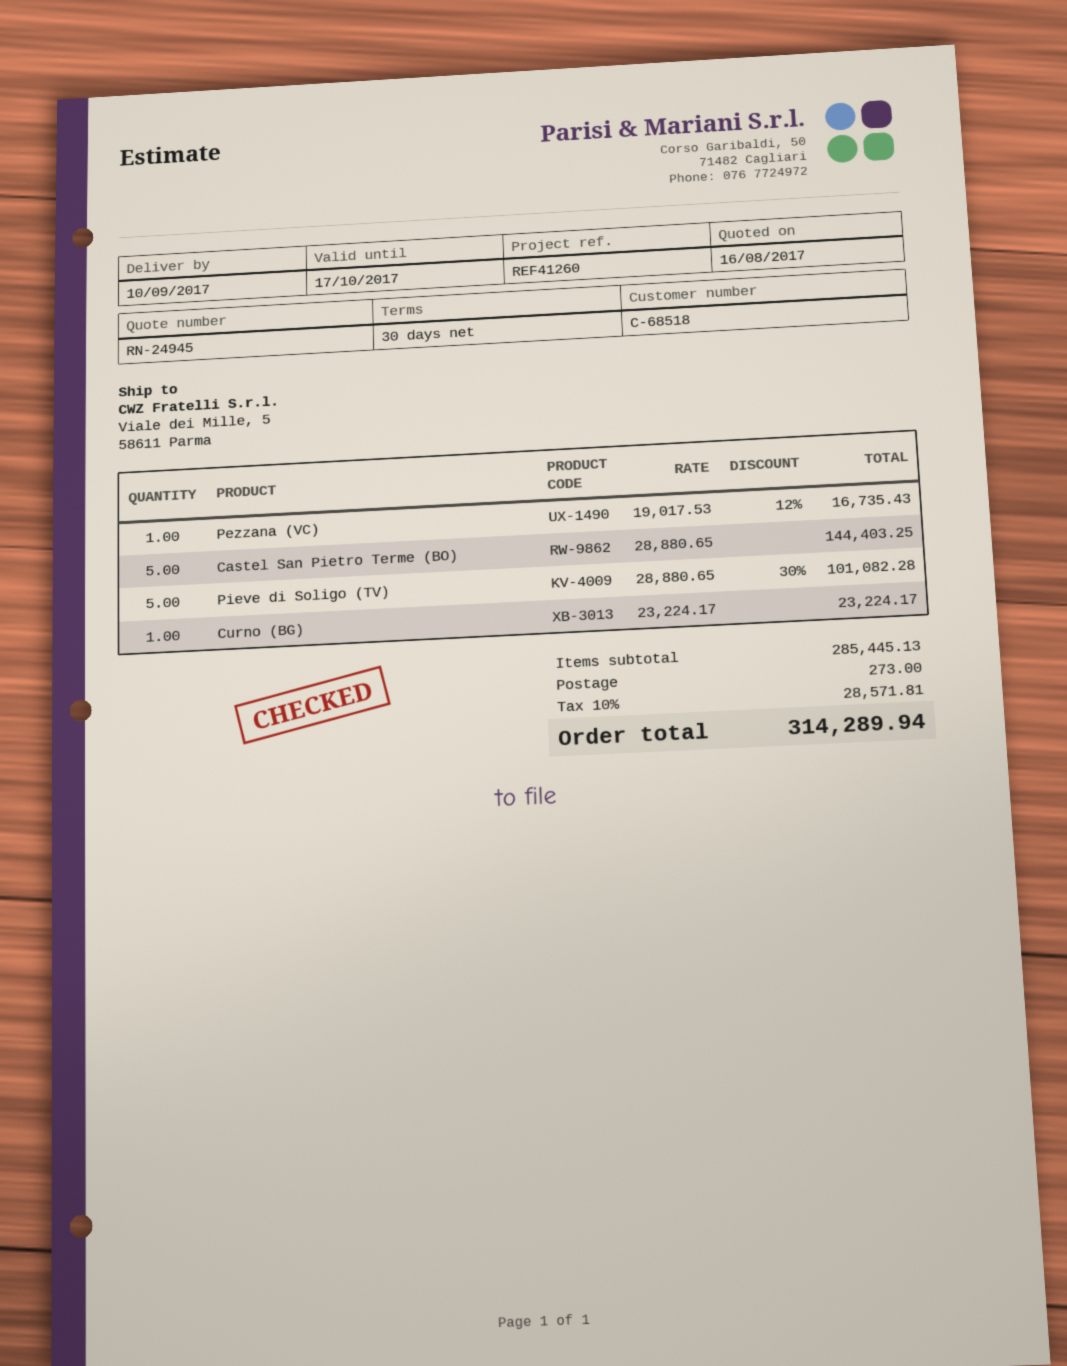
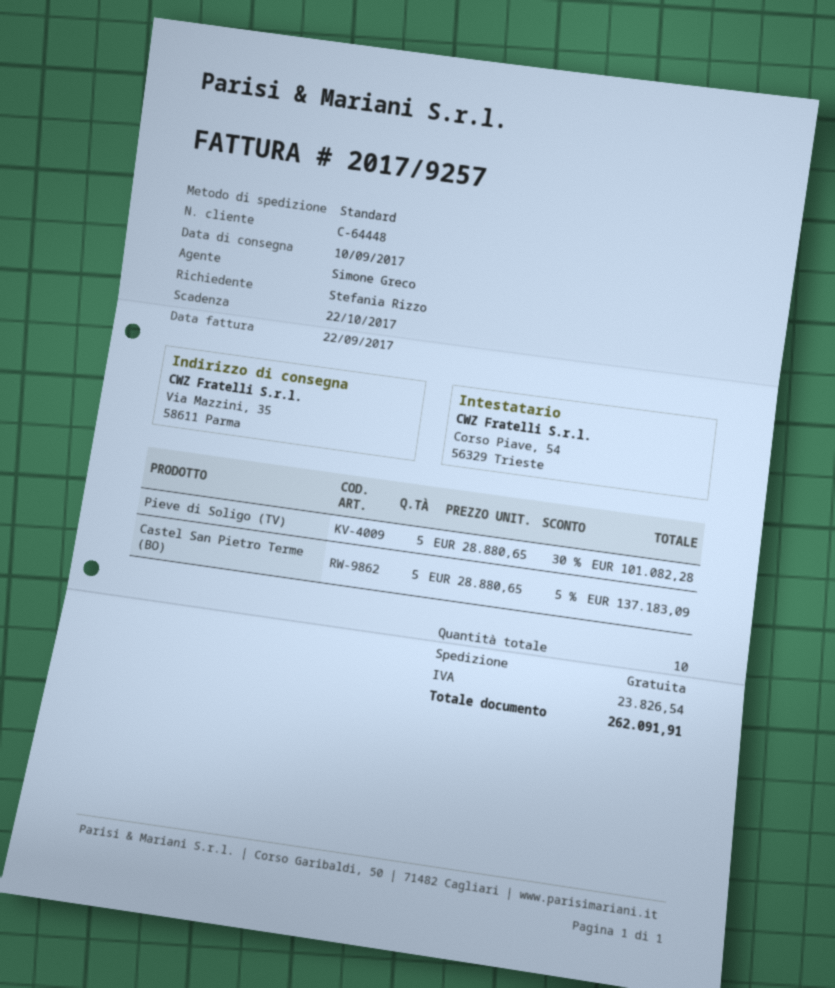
customer number: C-68518 -> C-64448
ship to: Viale dei Mille, 5, 58611 Parma -> Via Mazzini, 35, 58611 Parma
Pezzana (VC): 1 x 19017.53 - 12% = 16735.43 -> none
Castel San Pietro Terme (BO): 5 x 28880.65 = 144403.25 -> 5 x 28880.65 - 5% = 137183.09
Curno (BG): 1 x 23224.17 = 23224.17 -> none
shipping: 273.00 -> 0.00
tax: 28571.81 -> 23826.54
total: 314289.94 -> 262091.91

